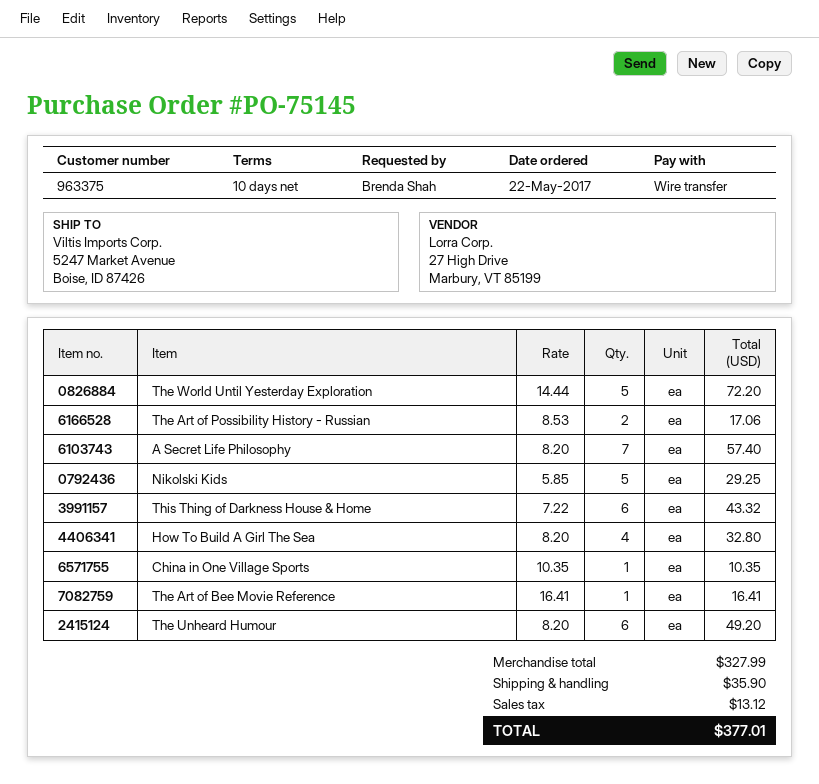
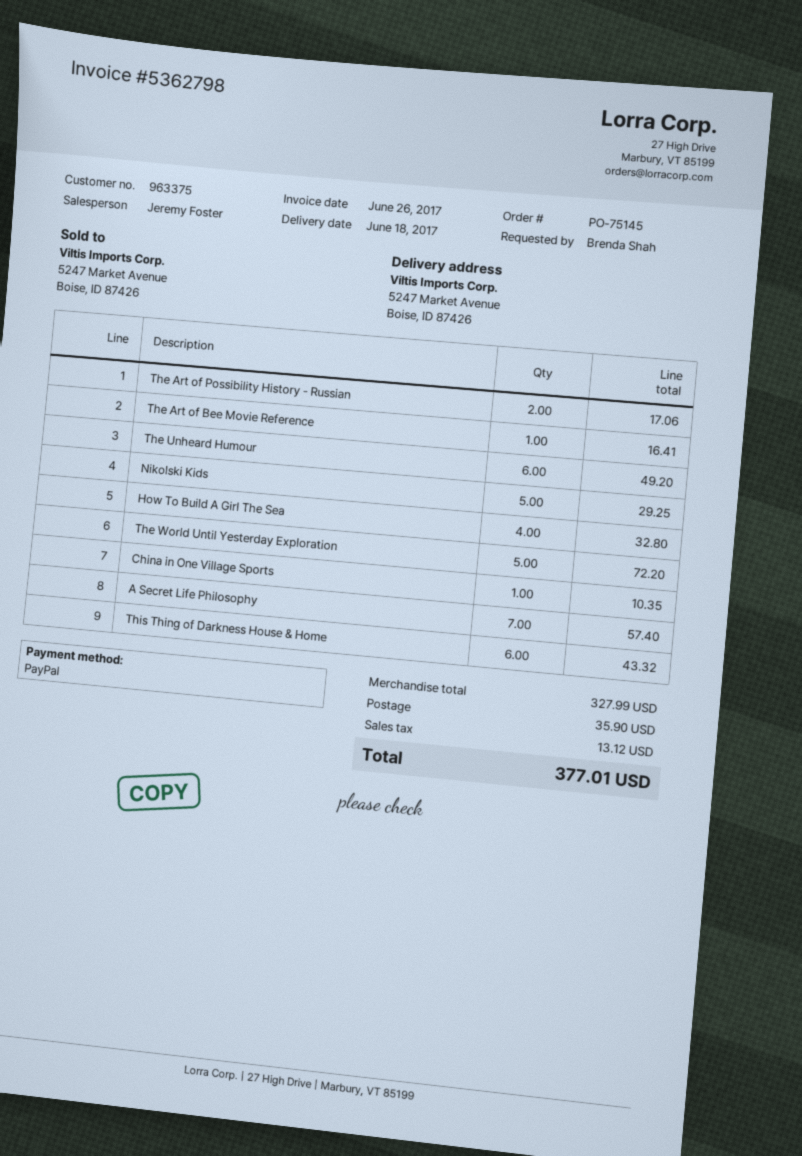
payment method: bank transfer -> PayPal

